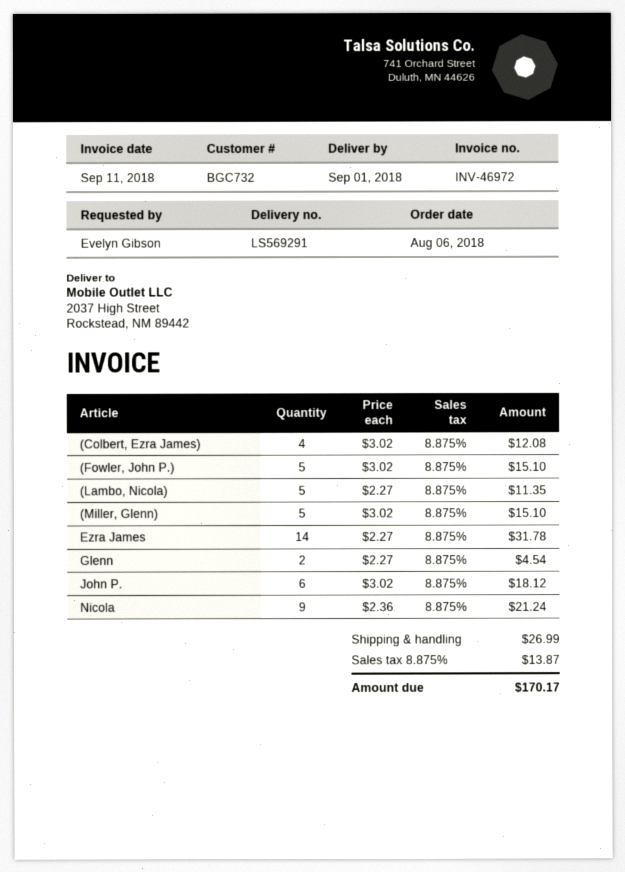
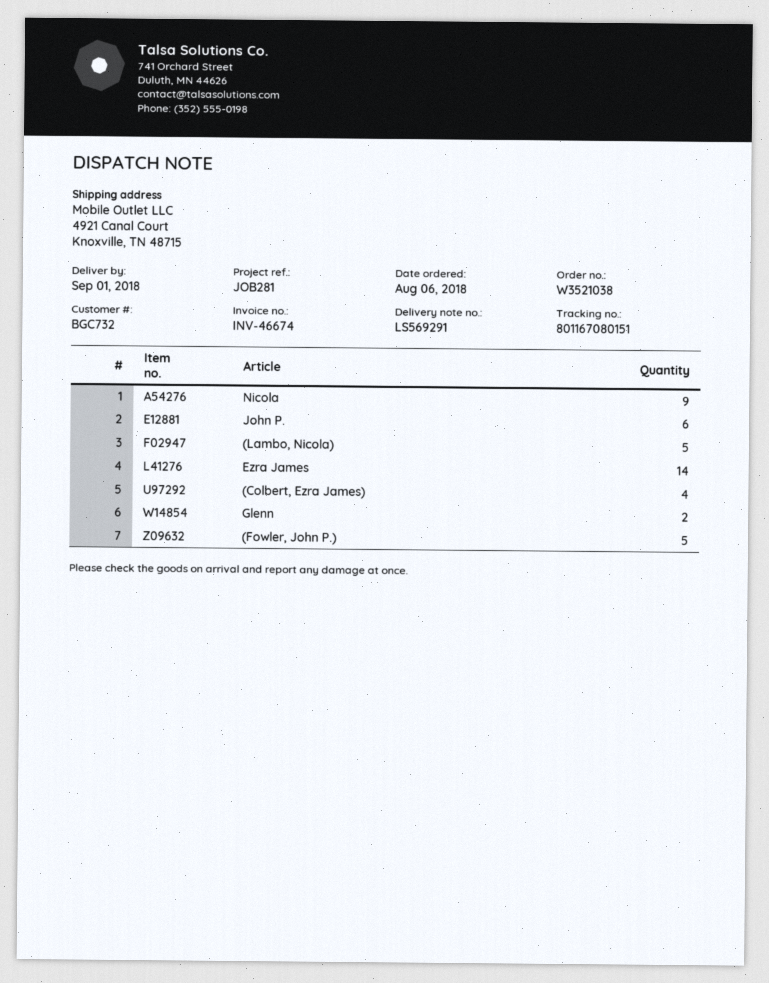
invoice number: INV-46972 -> INV-46674
ship to: 2037 High Street, Rockstead, NM 89442 -> 4921 Canal Court, Knoxville, TN 48715
(Miller, Glenn): 5 -> none

